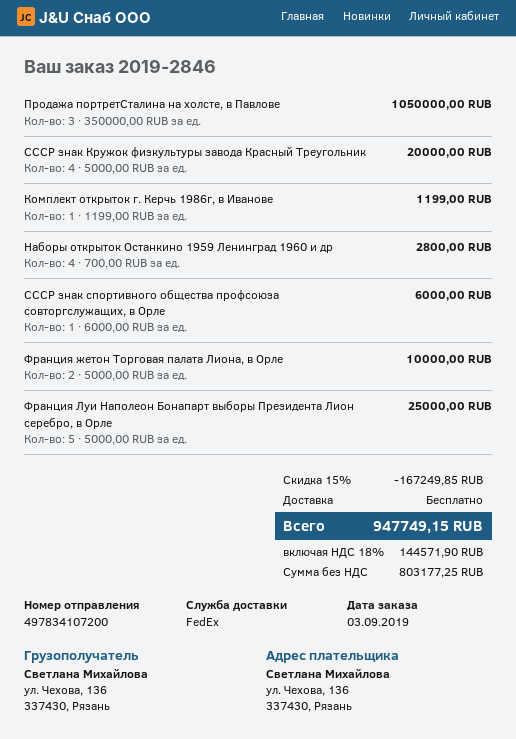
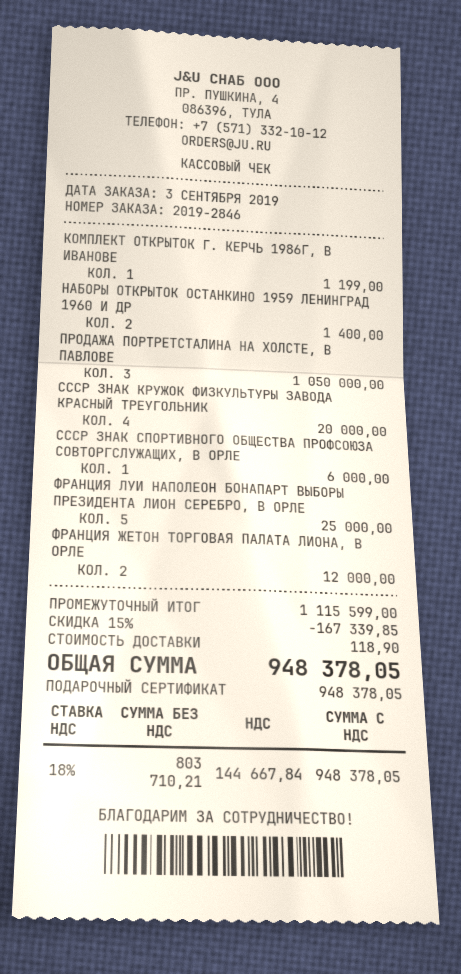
Наборы открыток Останкино 1959 Ленинград 1960 и др: 4 for 2800.00 -> 2 for 1400.00
Франция жетон Торговая палата Лиона, в Орле: 2 for 10000.00 -> 2 for 12000.00
discount: 15% = 167249.85 -> 15% = 167339.85
shipping: 0.00 -> 118.90
net: 803177.25 -> 803710.21
tax: 18% = 144571.90 -> 18% = 144667.84
total: 947749.15 -> 948378.05

